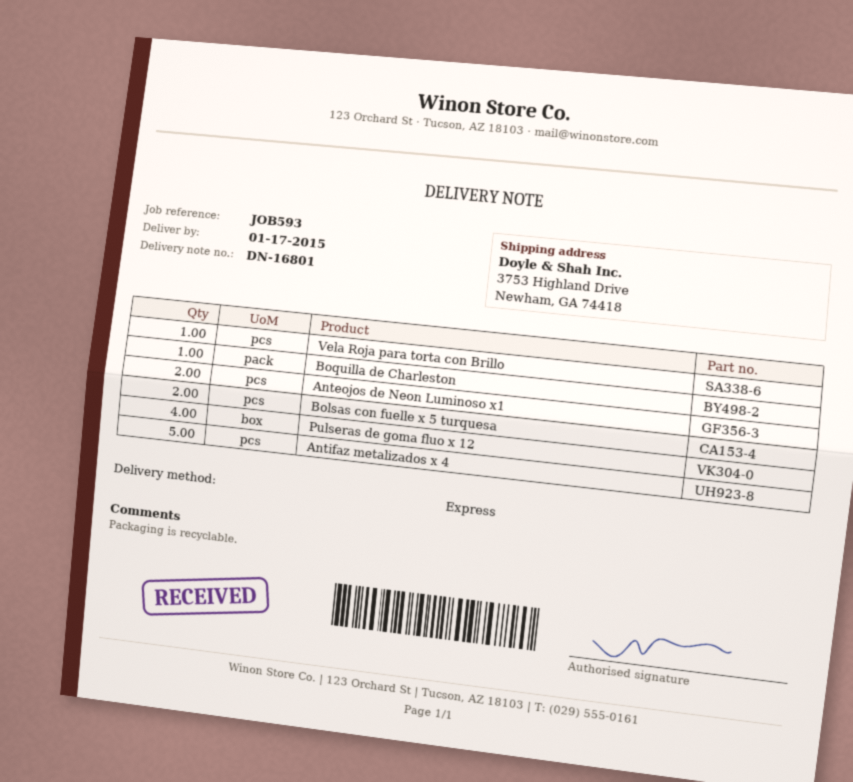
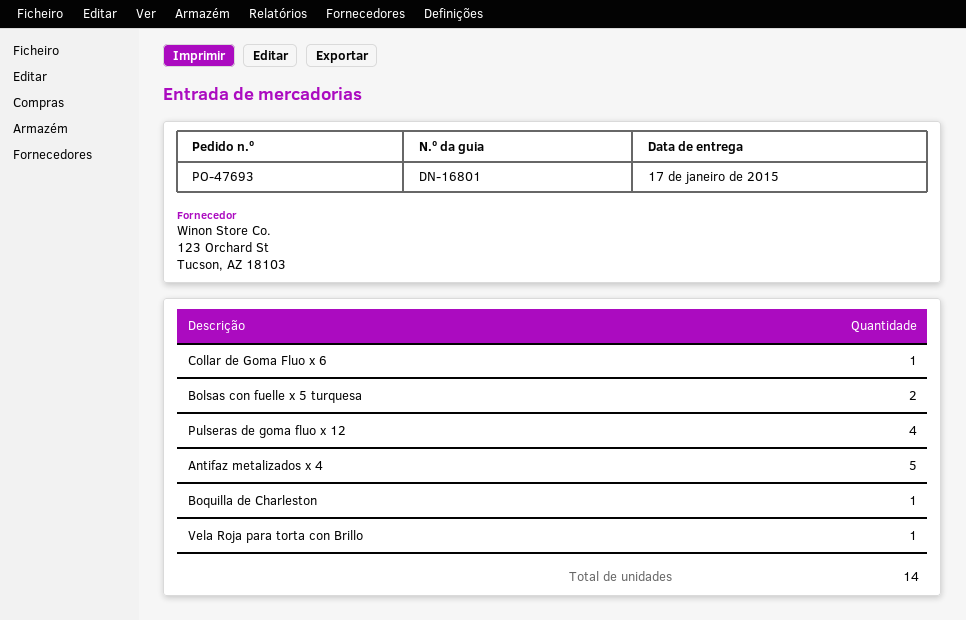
Anteojos de Neon Luminoso x1: 2 -> none
Collar de Goma Fluo x 6: none -> 1

